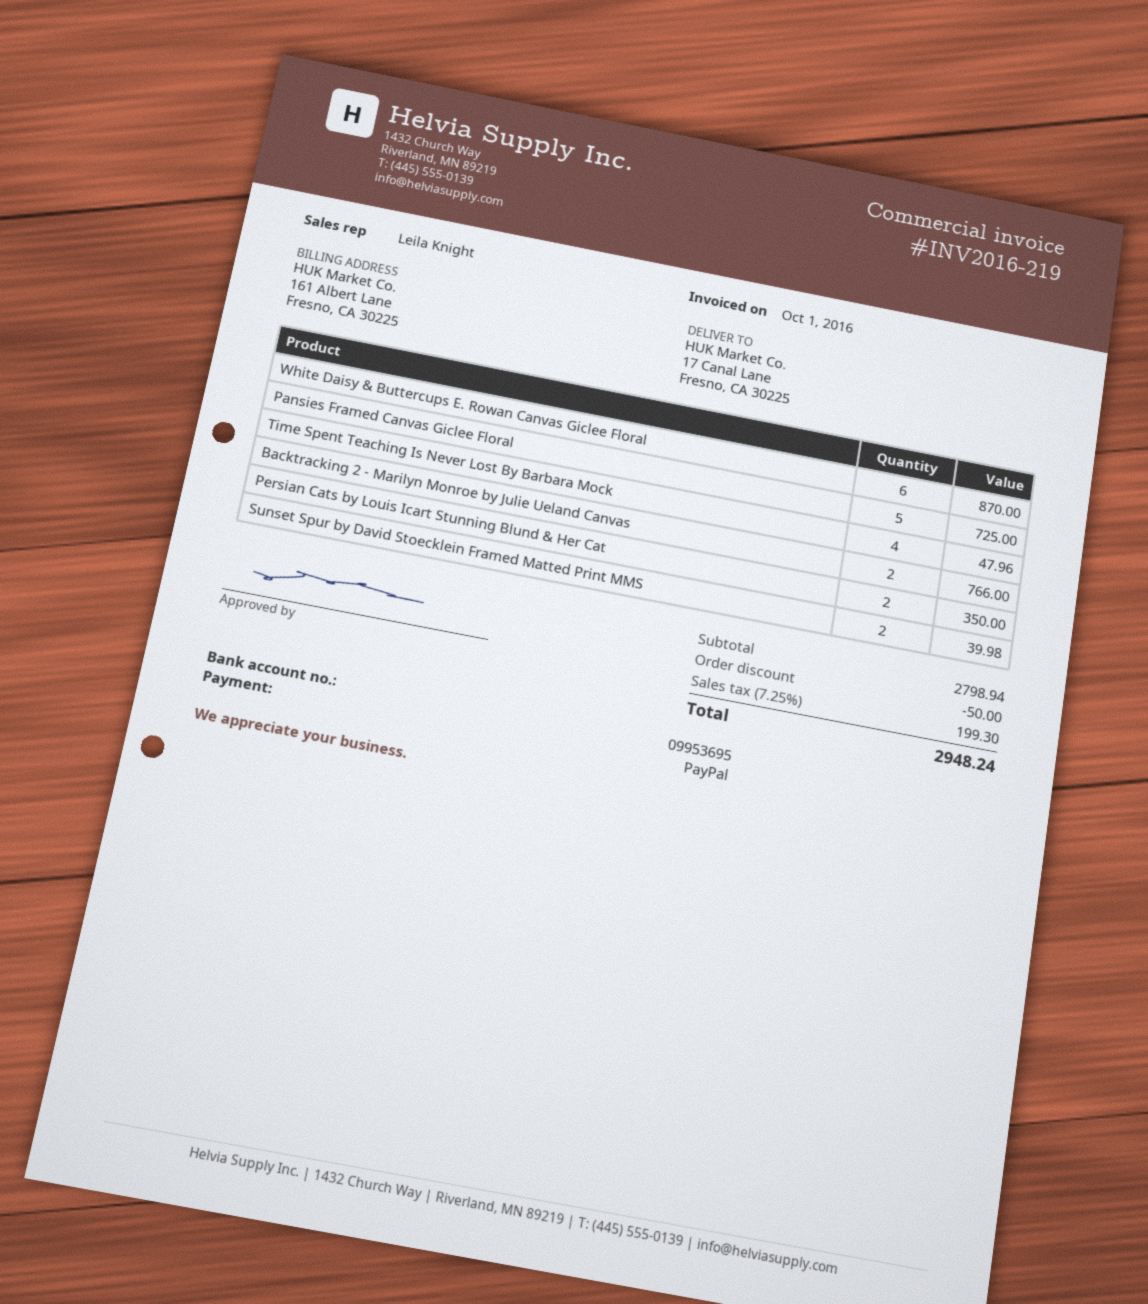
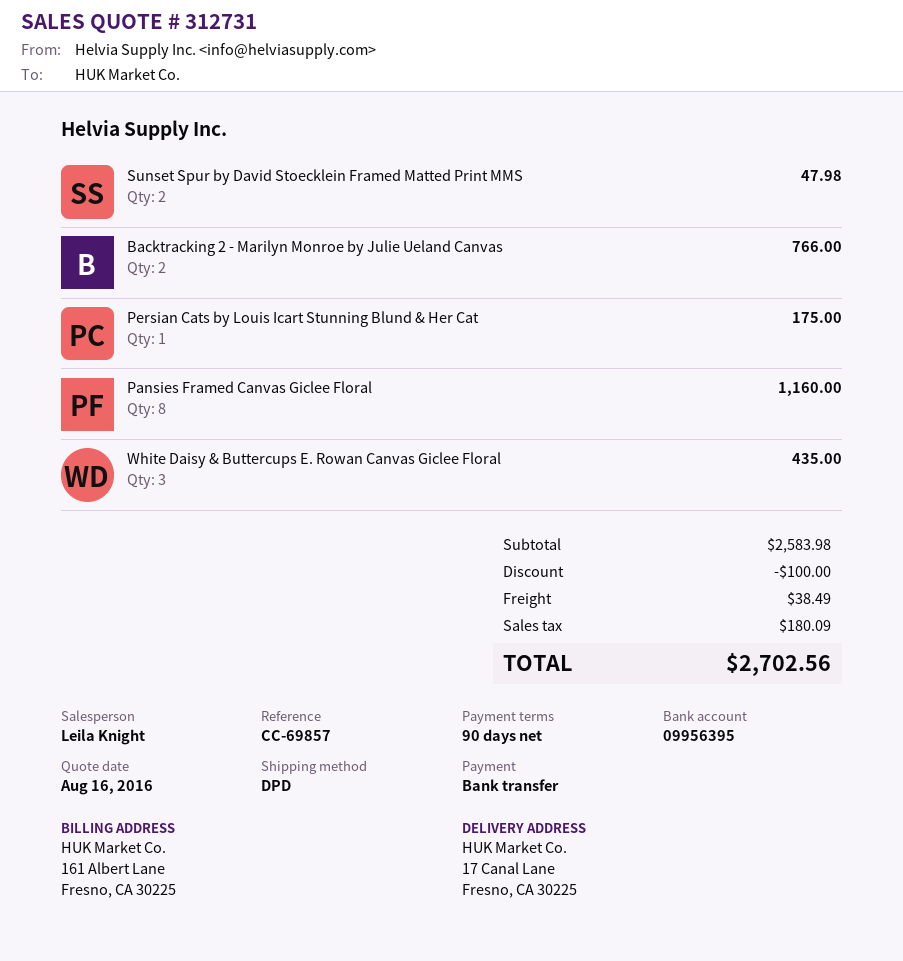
payment method: PayPal -> bank transfer
bank account: 09953695 -> 09956395
White Daisy & Buttercups E. Rowan Canvas Giclee Floral: 6 for 870.00 -> 3 for 435.00
Pansies Framed Canvas Giclee Floral: 5 for 725.00 -> 8 for 1160.00
Time Spent Teaching Is Never Lost By Barbara Mock: 4 for 47.96 -> none
Persian Cats by Louis Icart Stunning Blund & Her Cat: 2 for 350.00 -> 1 for 175.00
Sunset Spur by David Stoecklein Framed Matted Print MMS: 2 for 39.98 -> 2 for 47.98
subtotal: 2798.94 -> 2583.98
discount: 50.00 -> 100.00
shipping: none -> 38.49
tax: 199.30 -> 180.09
total: 2948.24 -> 2702.56

